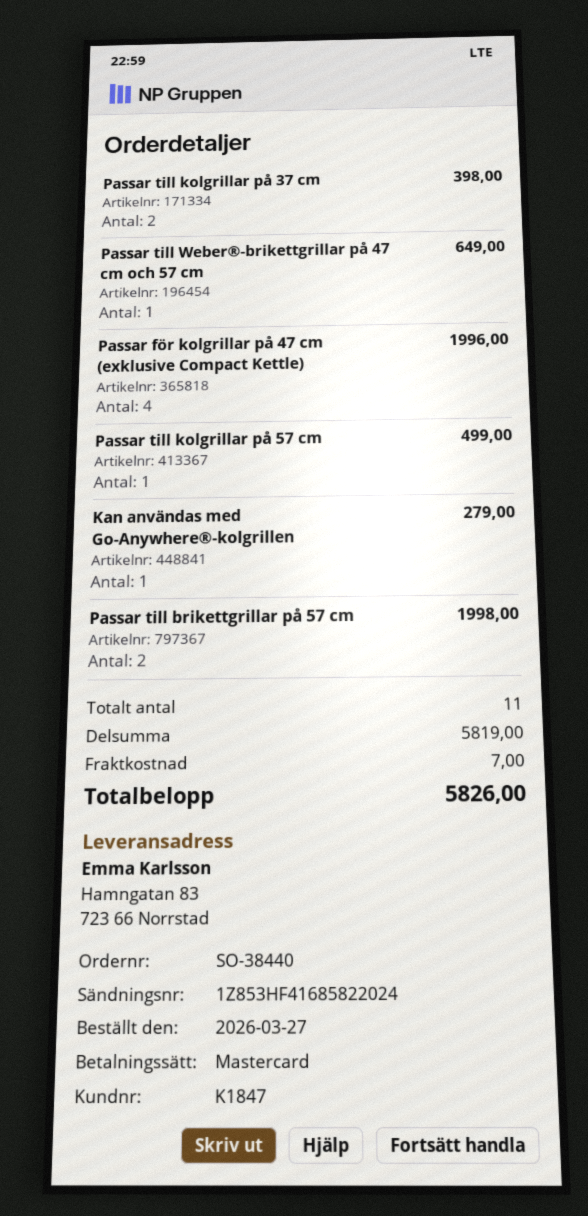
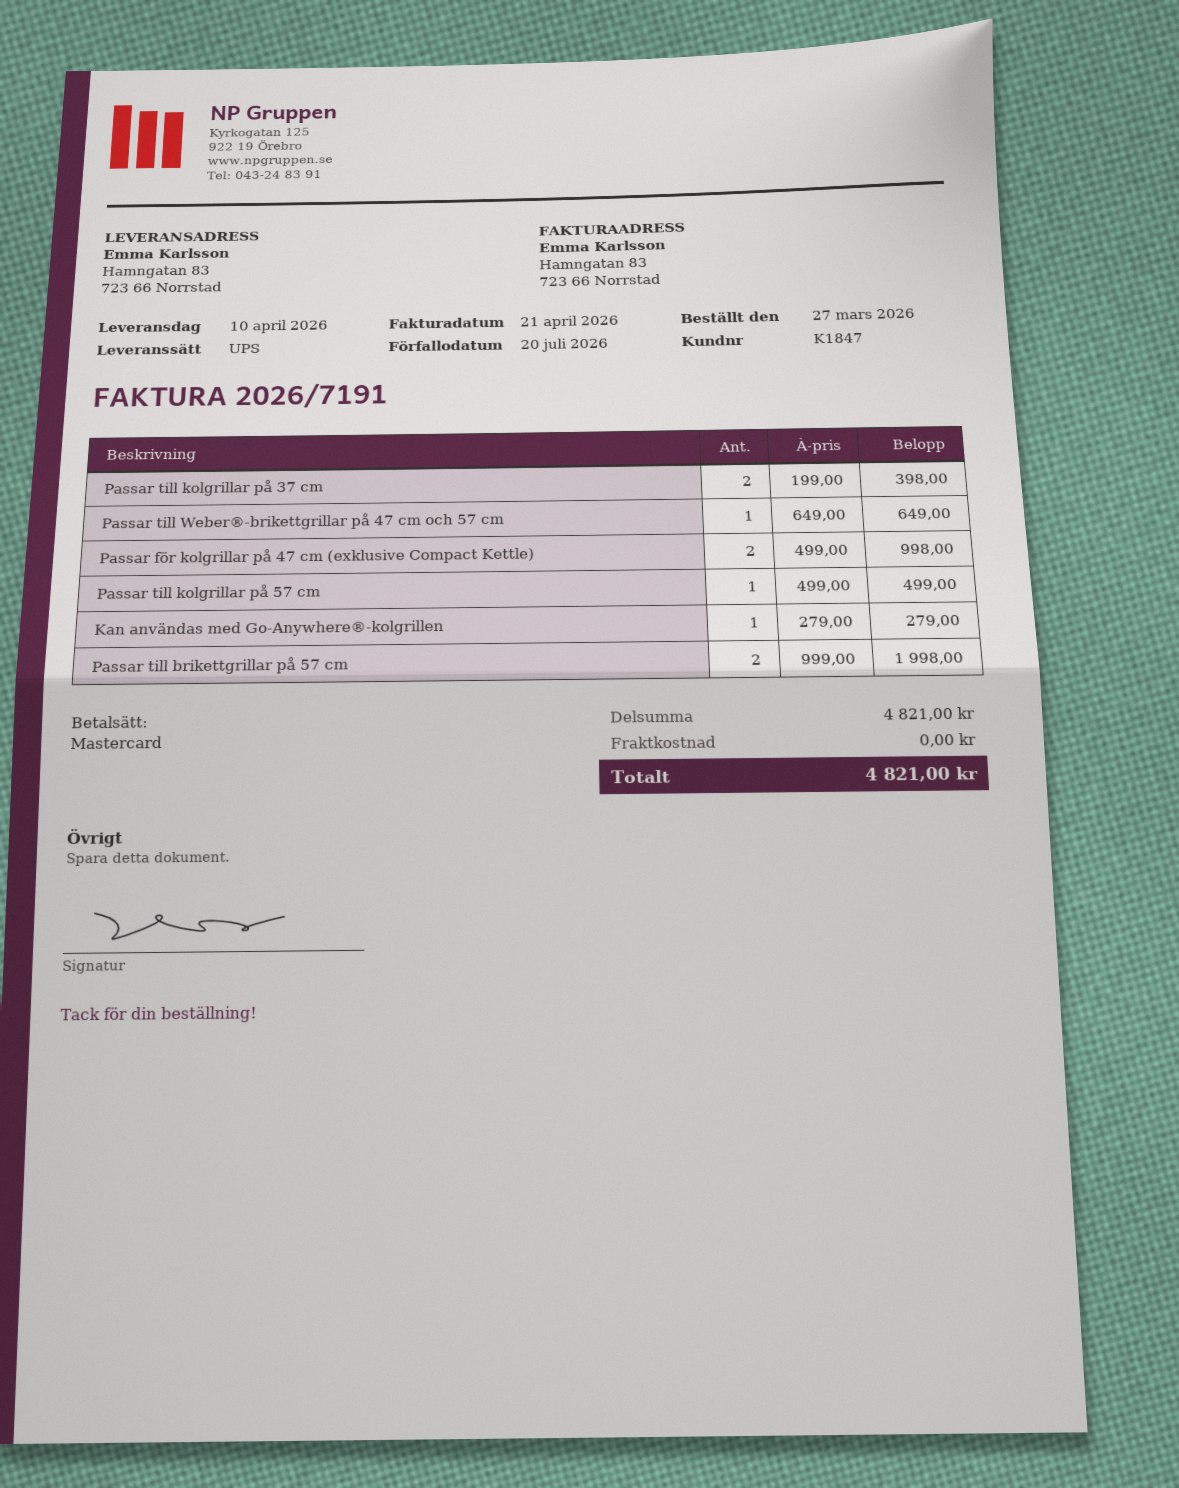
Passar för kolgrillar på 47 cm (exklusive Compact Kettle): 4 for 1996.00 -> 2 for 998.00
subtotal: 5819.00 -> 4821.00
shipping: 7.00 -> 0.00
total: 5826.00 -> 4821.00

